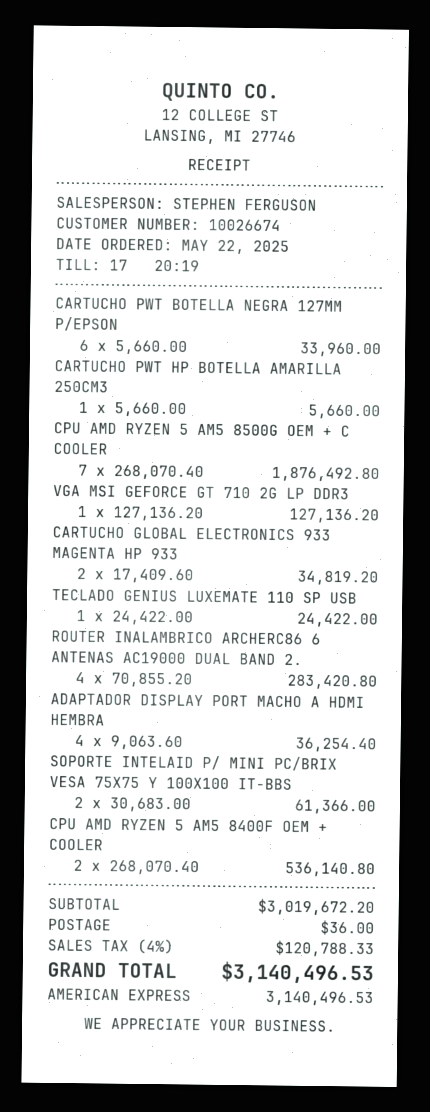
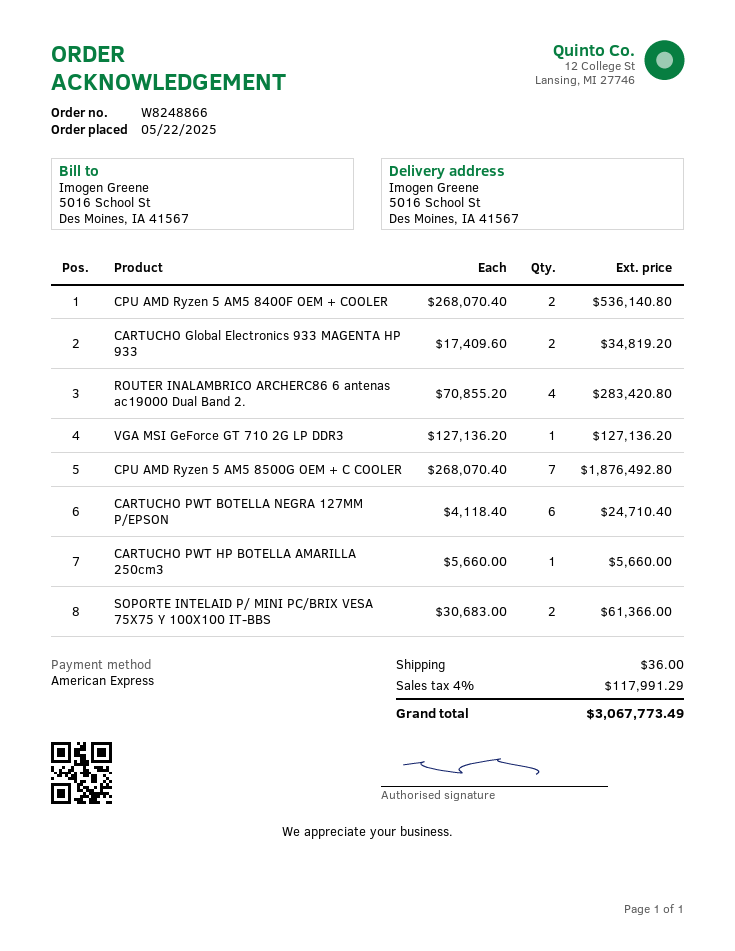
CARTUCHO PWT BOTELLA NEGRA 127MM P/EPSON: 6 x 5660.00 = 33960.00 -> 6 x 4118.40 = 24710.40
TECLADO GENIUS LUXEMATE 110 SP USB: 1 x 24422.00 = 24422.00 -> none
ADAPTADOR DISPLAY PORT MACHO A HDMI HEMBRA: 4 x 9063.60 = 36254.40 -> none
tax: 4% = 120788.33 -> 4% = 117991.29
total: 3140496.53 -> 3067773.49

